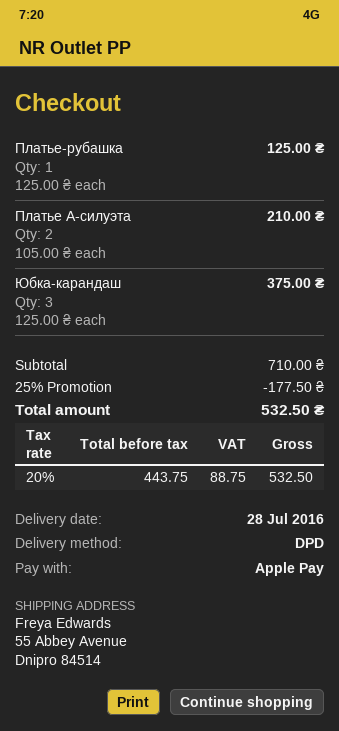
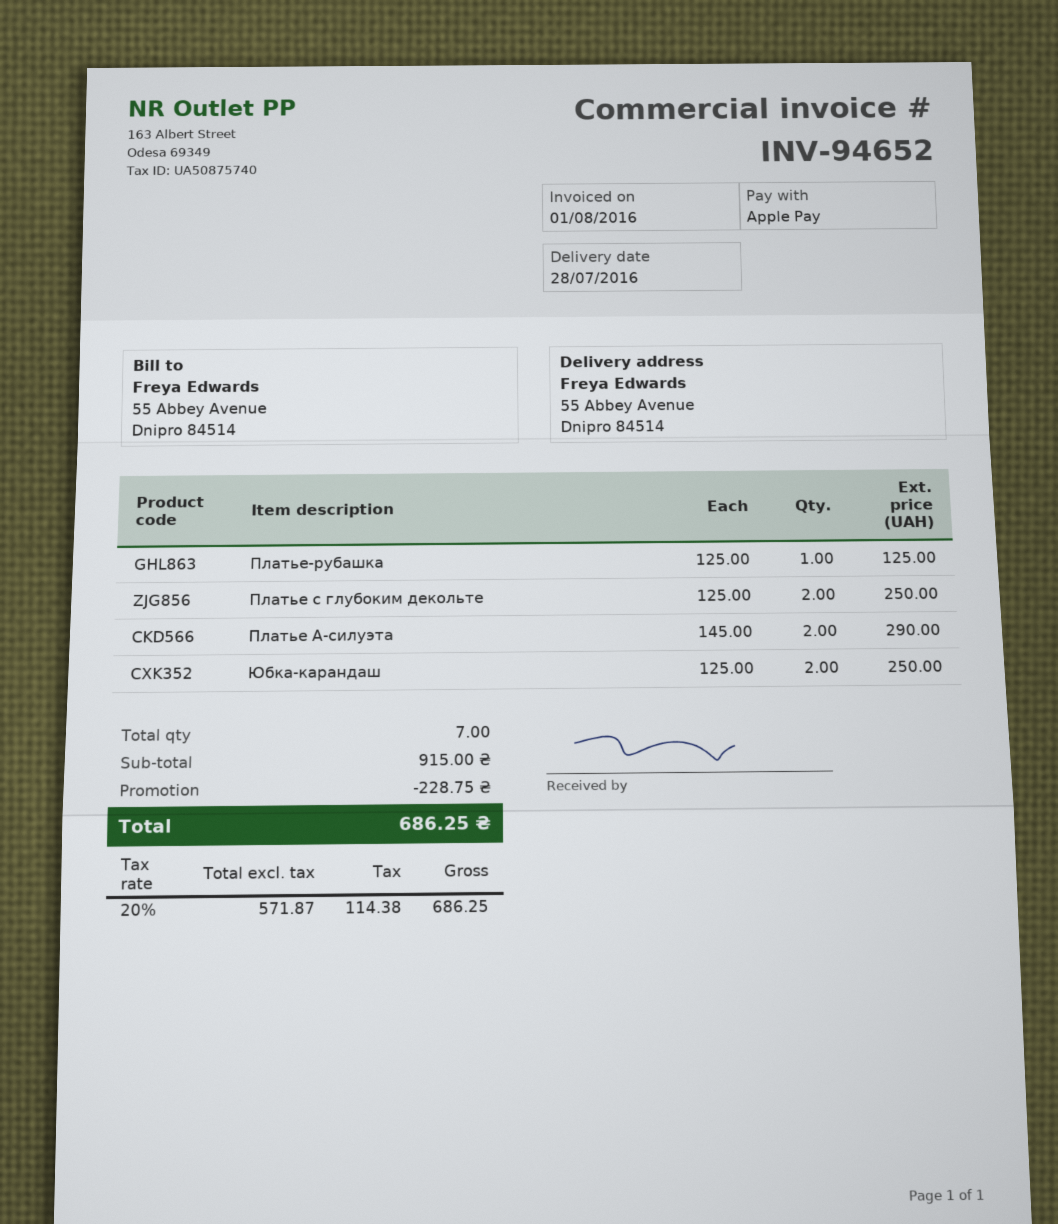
Платье А-силуэта: 2 x 105.00 = 210.00 -> 2 x 145.00 = 290.00
Юбка-карандаш: 3 x 125.00 = 375.00 -> 2 x 125.00 = 250.00
Платье с глубоким декольте: none -> 2 x 125.00 = 250.00
subtotal: 710.00 -> 915.00
discount: 177.50 -> 228.75
net: 443.75 -> 571.87
tax: 20% = 88.75 -> 20% = 114.38
total: 532.50 -> 686.25

